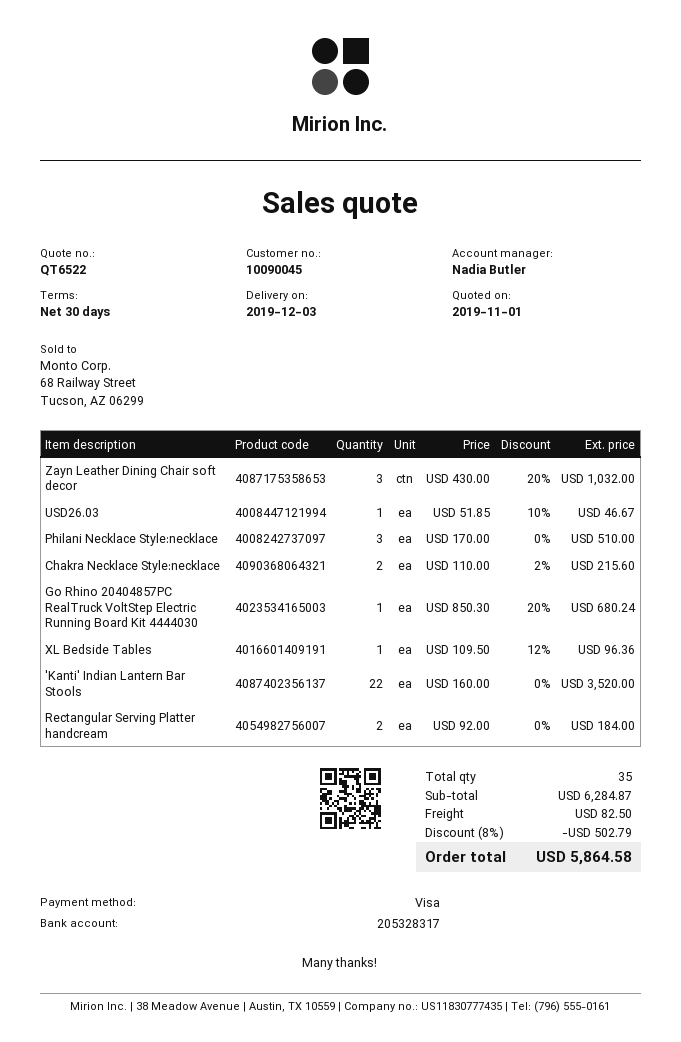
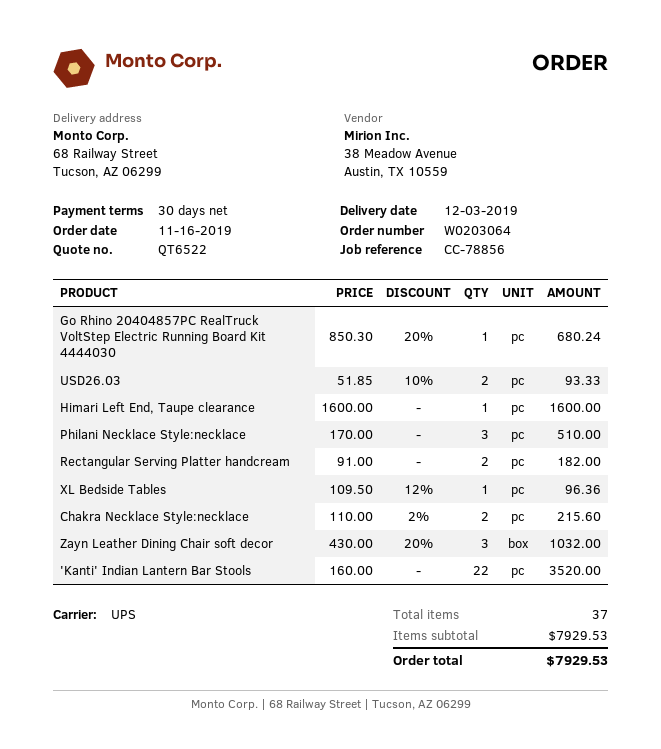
USD26.03: 1 x 51.85 - 10% = 46.67 -> 2 x 51.85 - 10% = 93.33
Rectangular Serving Platter handcream: 2 x 92.00 = 184.00 -> 2 x 91.00 = 182.00
Himari Left End, Taupe clearance: none -> 1 x 1600.00 = 1600.00
total quantity: 35 -> 37
subtotal: 6284.87 -> 7929.53
discount: 8% = 502.79 -> none
shipping: 82.50 -> none
total: 5864.58 -> 7929.53

